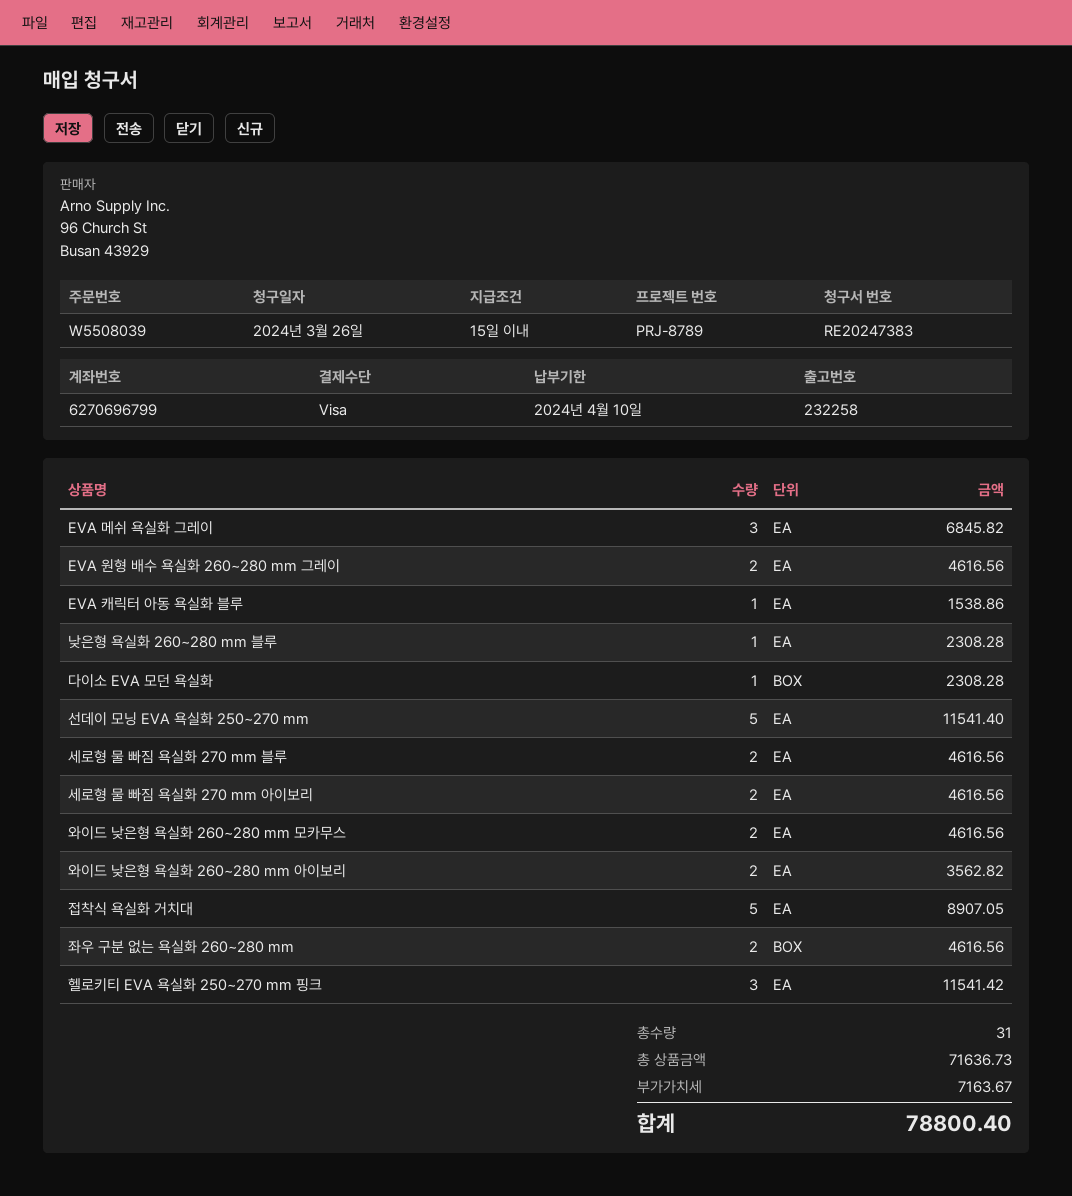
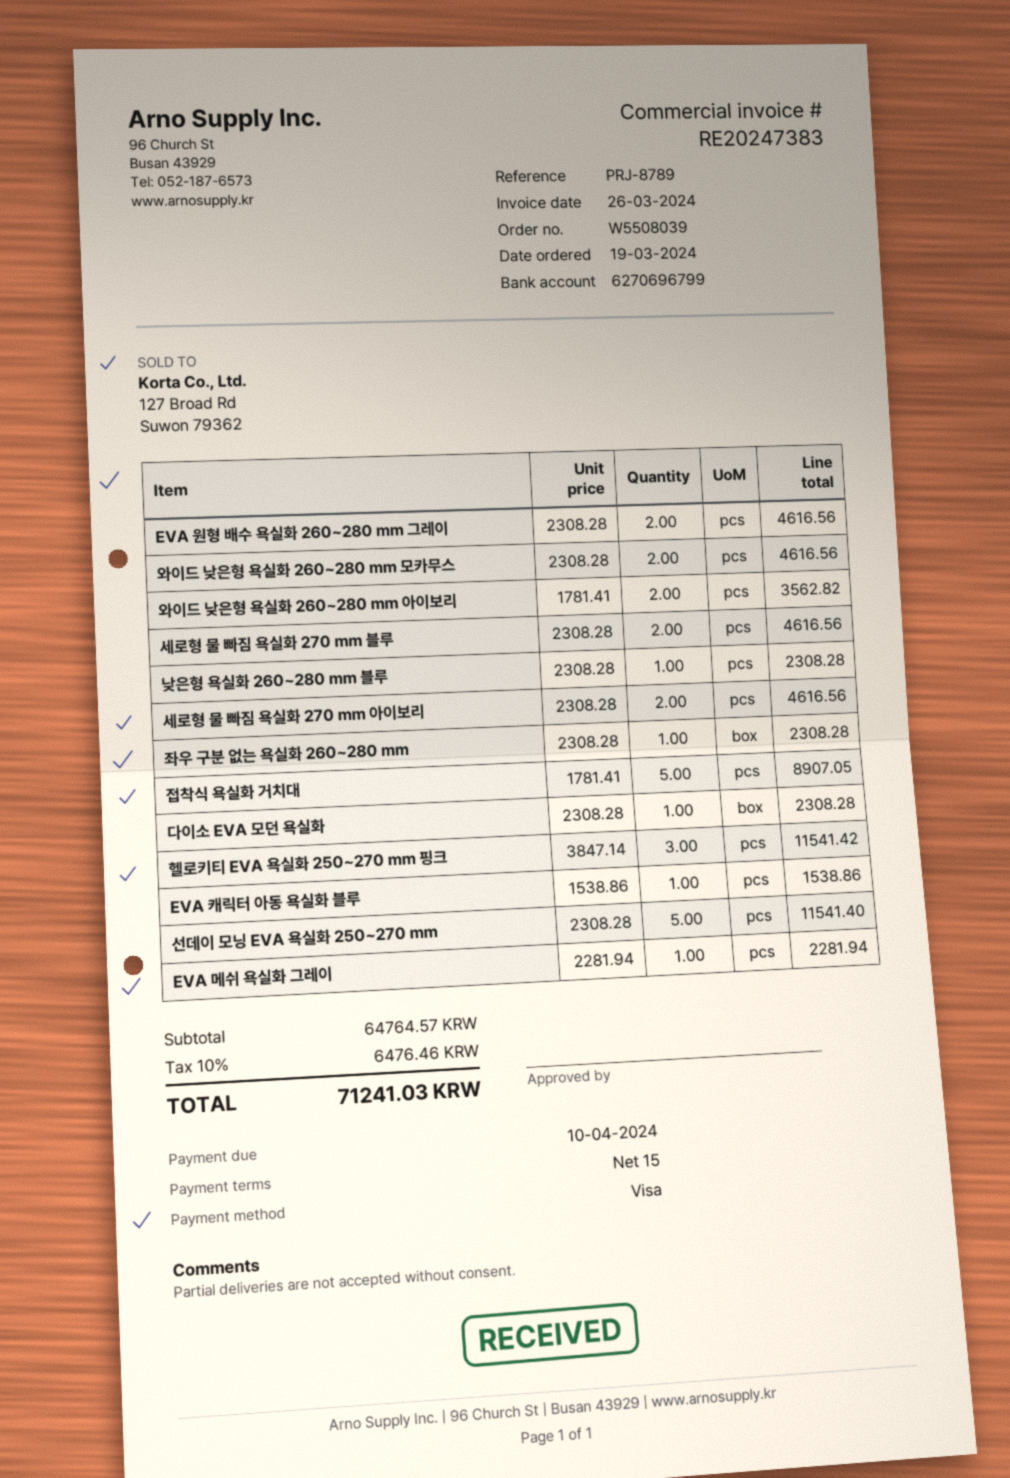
EVA 메쉬 욕실화 그레이: 3 for 6845.82 -> 1 for 2281.94
좌우 구분 없는 욕실화 260~280 mm: 2 for 4616.56 -> 1 for 2308.28
subtotal: 71636.73 -> 64764.57
tax: 7163.67 -> 6476.46
total: 78800.40 -> 71241.03

